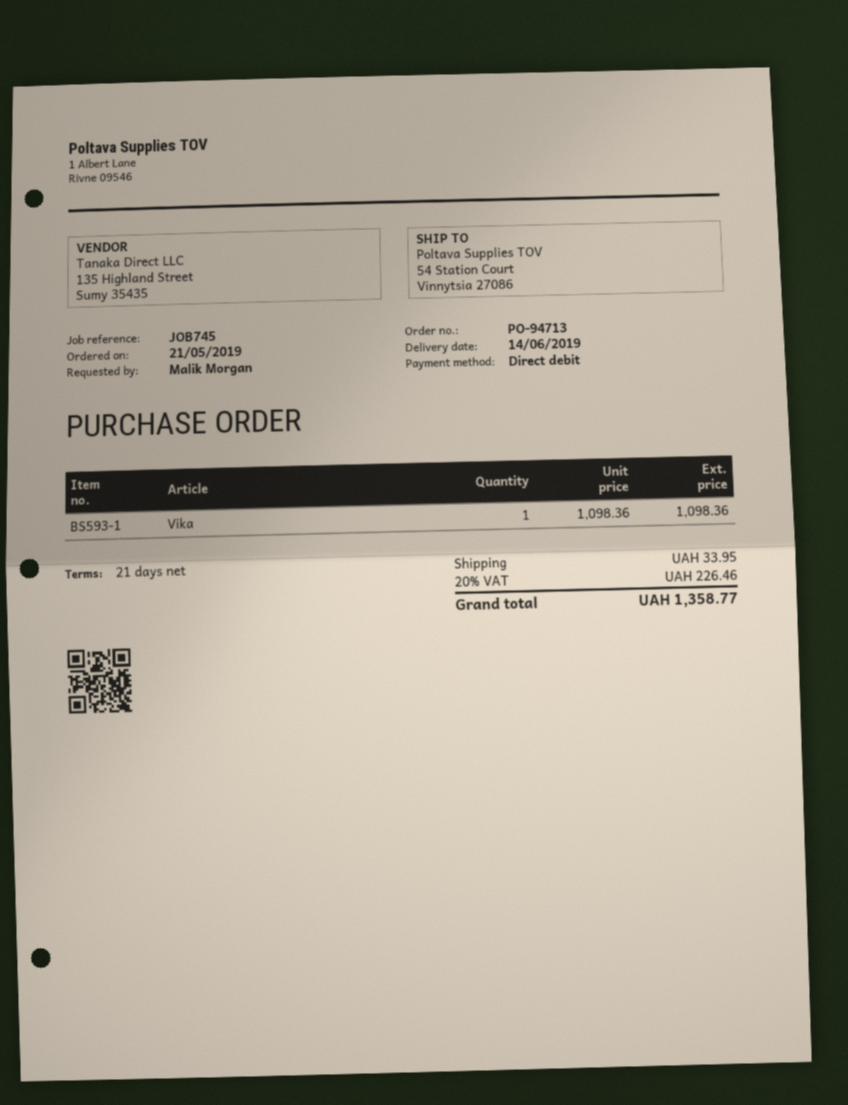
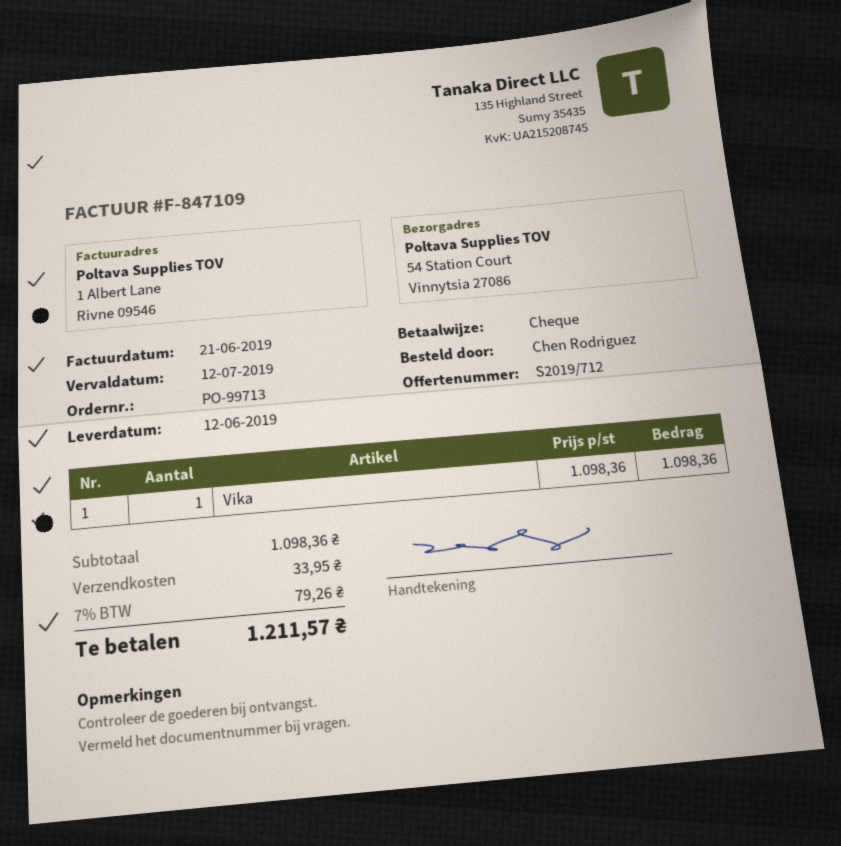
order number: PO-94713 -> PO-99713
delivery date: 2019-06-14 -> 2019-06-12
ordered by: Malik Morgan -> Chen Rodriguez
payment method: direct debit -> cheque
tax: 20% = 226.46 -> 7% = 79.26
total: 1358.77 -> 1211.57

